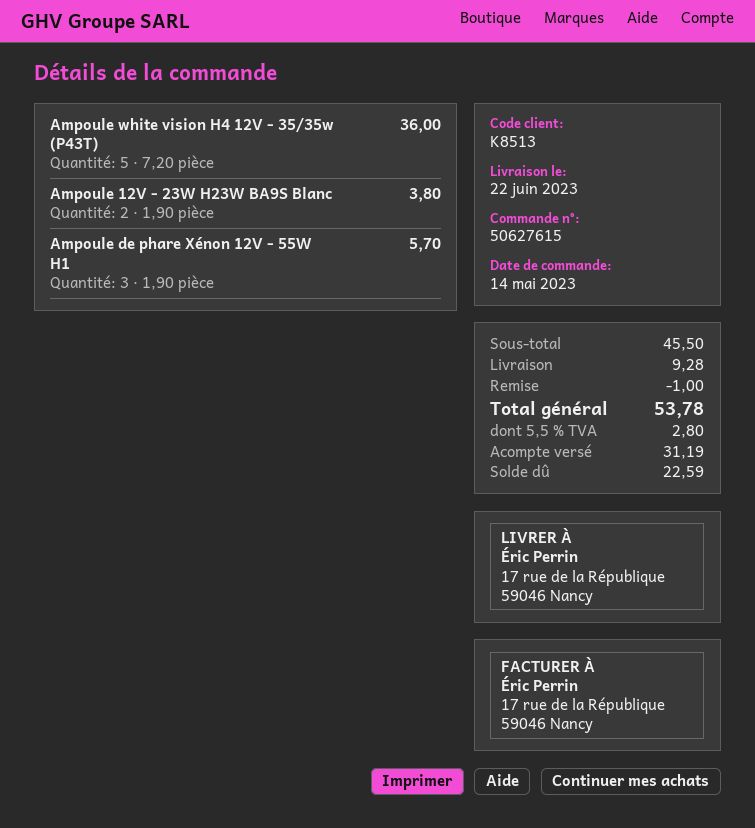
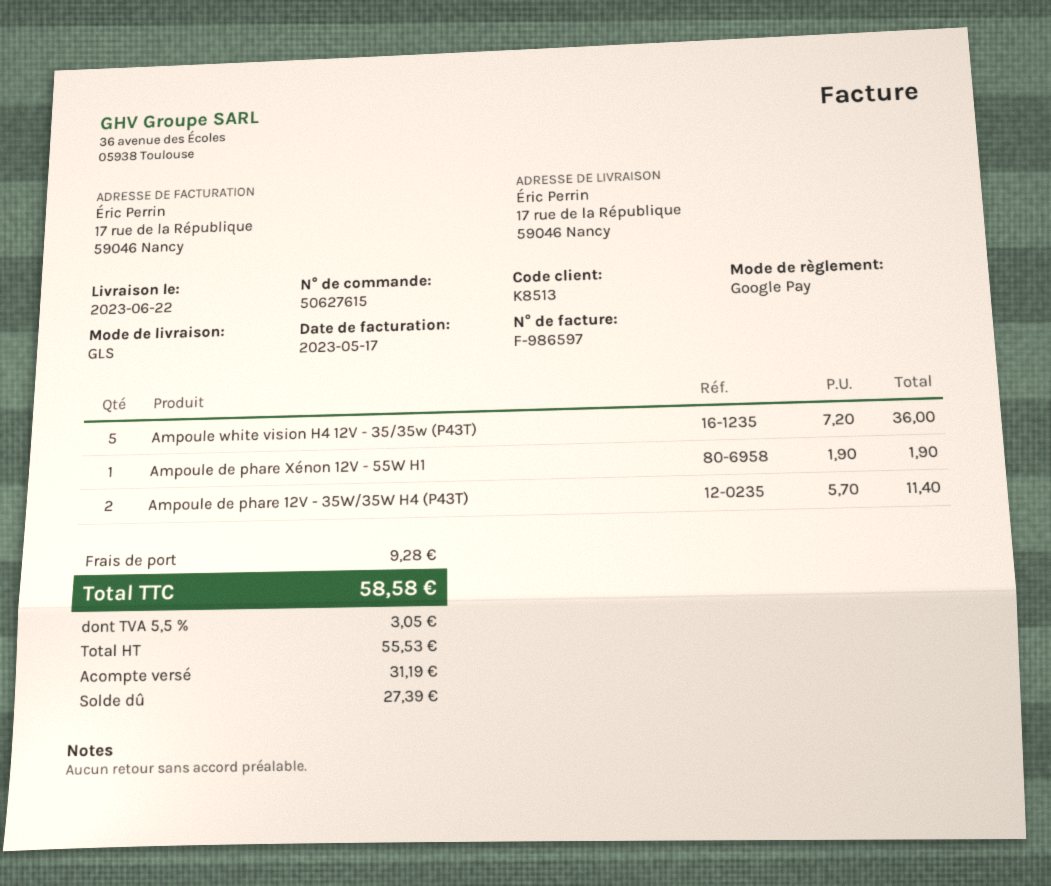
Ampoule 12V - 23W H23W BA9S Blanc: 2 x 1.90 = 3.80 -> none
Ampoule de phare Xénon 12V - 55W H1: 3 x 1.90 = 5.70 -> 1 x 1.90 = 1.90
Ampoule de phare 12V - 35W/35W H4 (P43T): none -> 2 x 5.70 = 11.40
discount: 1.00 -> none
tax: 5.5% = 2.80 -> 5.5% = 3.05
total: 53.78 -> 58.58
balance: 22.59 -> 27.39

